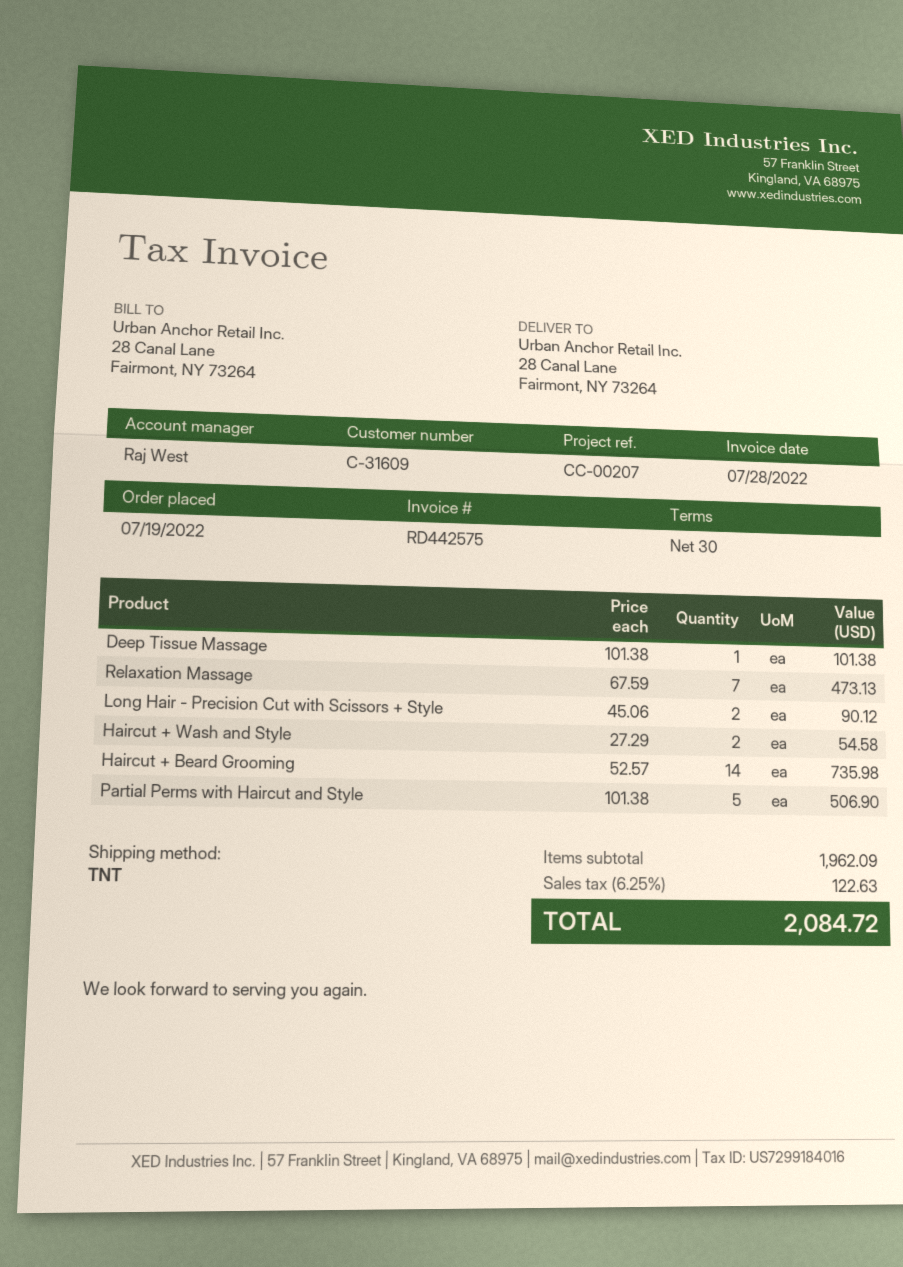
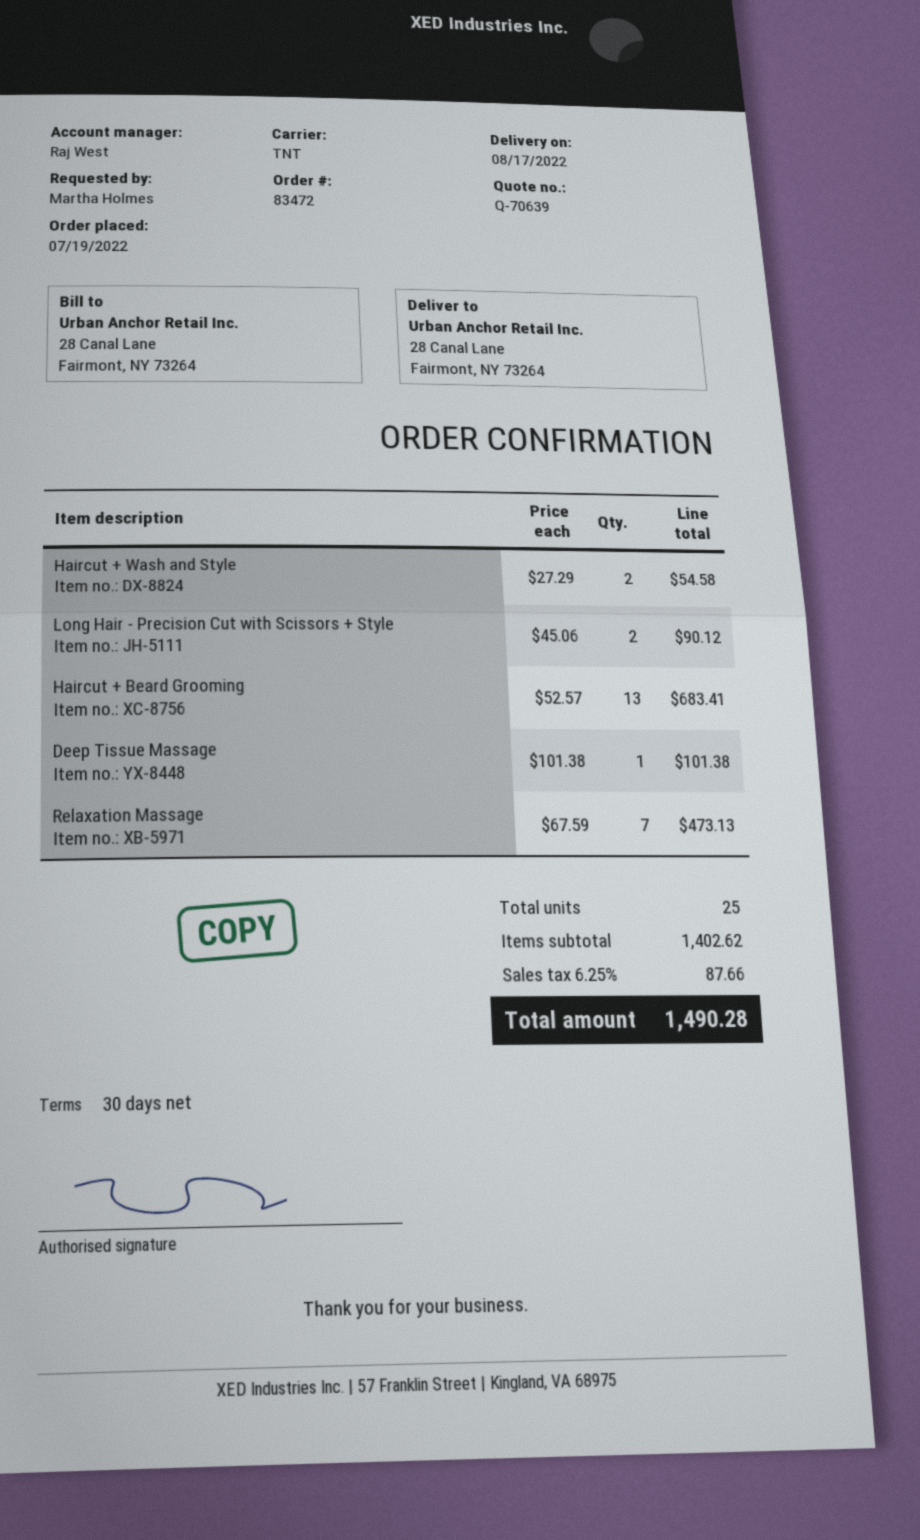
Haircut + Beard Grooming: 14 x 52.57 = 735.98 -> 13 x 52.57 = 683.41
Partial Perms with Haircut and Style: 5 x 101.38 = 506.90 -> none
subtotal: 1962.09 -> 1402.62
tax: 6.25% = 122.63 -> 6.25% = 87.66
total: 2084.72 -> 1490.28

